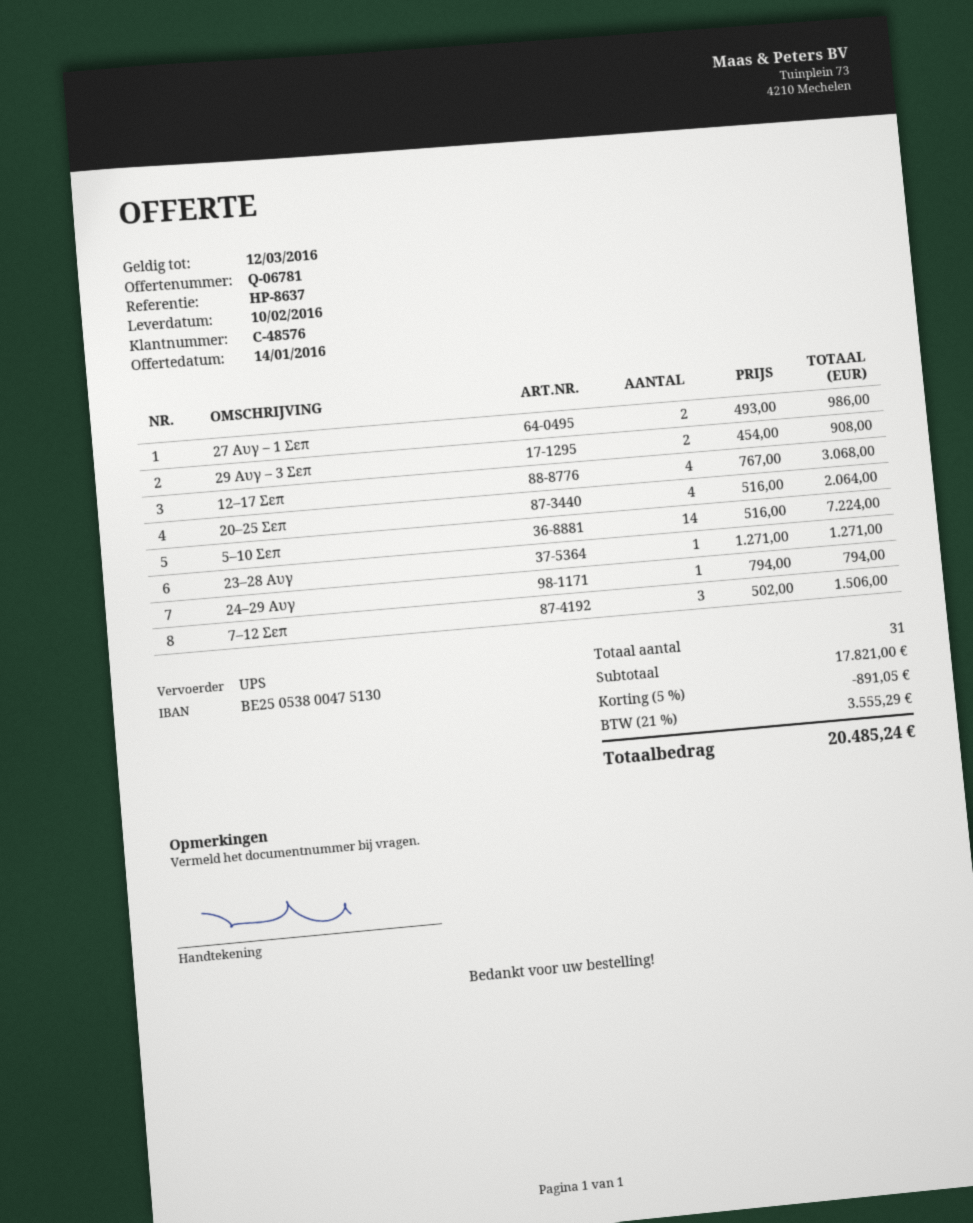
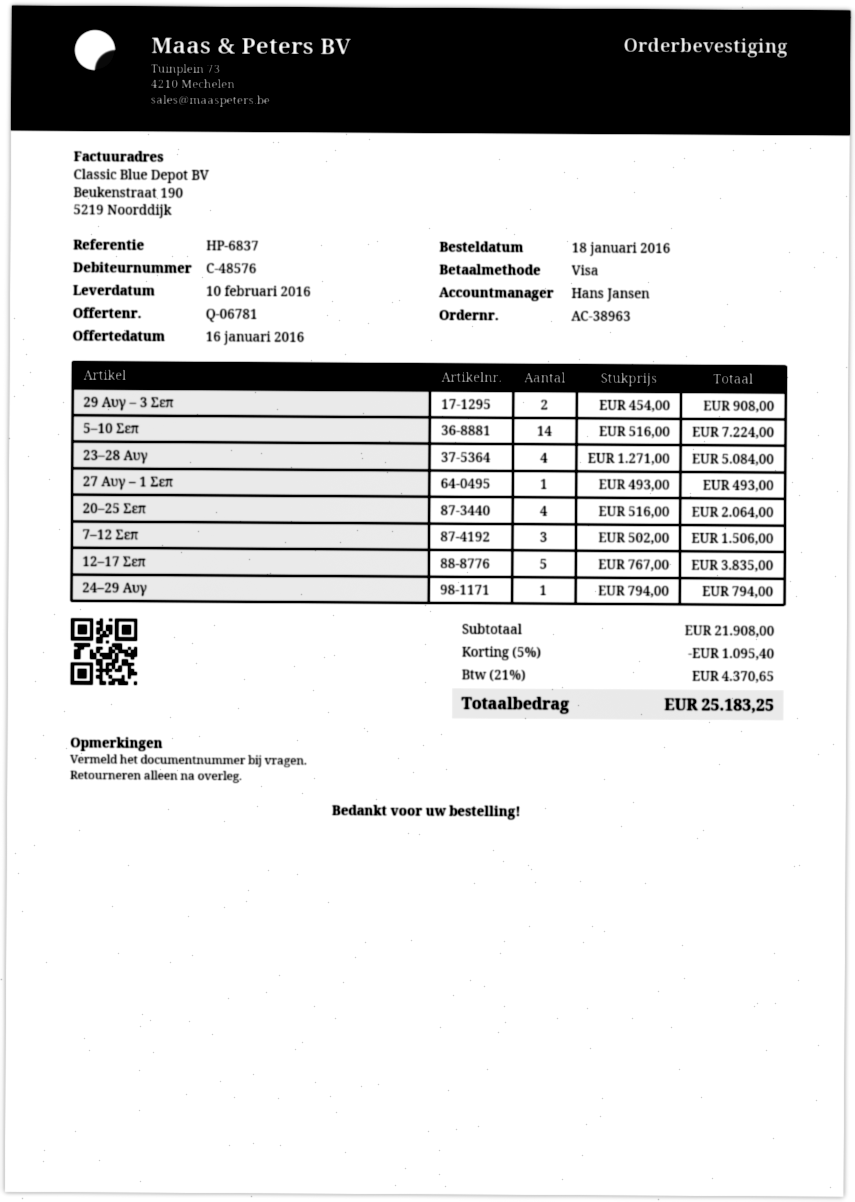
quote date: 2016-01-14 -> 2016-01-16
reference: HP-8637 -> HP-6837
27 Αυγ – 1 Σεπ: 2 x 493.00 = 986.00 -> 1 x 493.00 = 493.00
12–17 Σεπ: 4 x 767.00 = 3068.00 -> 5 x 767.00 = 3835.00
23–28 Αυγ: 1 x 1271.00 = 1271.00 -> 4 x 1271.00 = 5084.00
subtotal: 17821.00 -> 21908.00
discount: 5% = 891.05 -> 5% = 1095.40
tax: 21% = 3555.29 -> 21% = 4370.65
total: 20485.24 -> 25183.25

